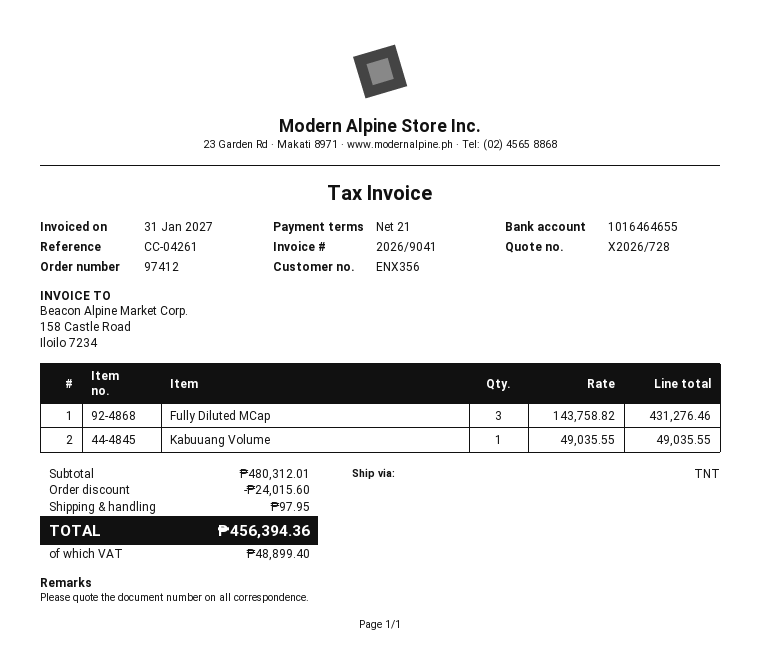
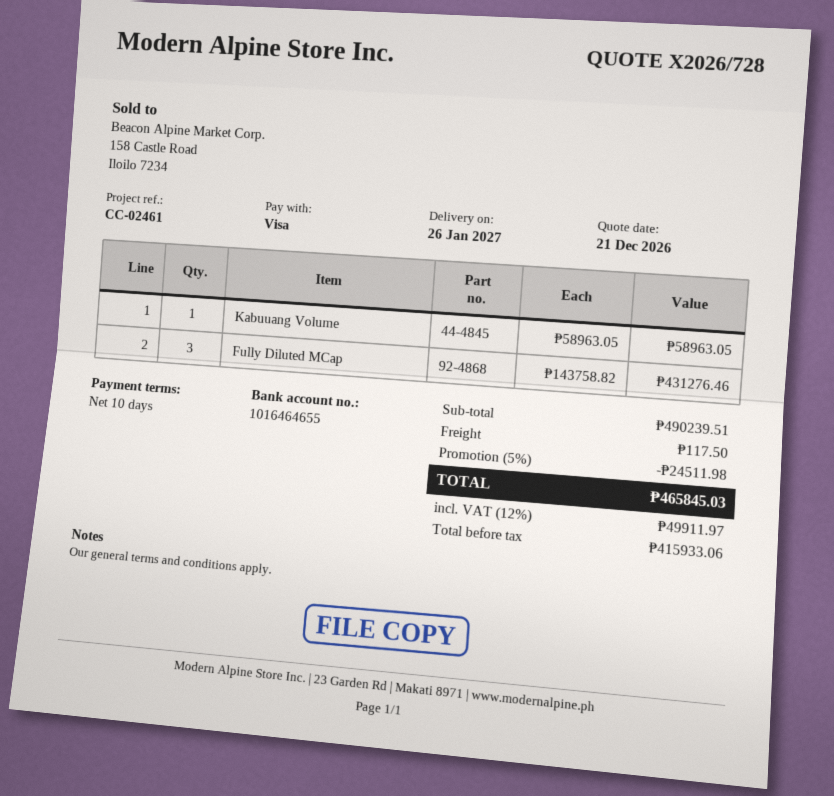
payment terms: 21 days -> 10 days
reference: CC-04261 -> CC-02461
Kabuuang Volume: 1 x 49035.55 = 49035.55 -> 1 x 58963.05 = 58963.05
subtotal: 480312.01 -> 490239.51
discount: 24015.60 -> 24511.98
shipping: 97.95 -> 117.50
tax: 48899.40 -> 49911.97
total: 456394.36 -> 465845.03

